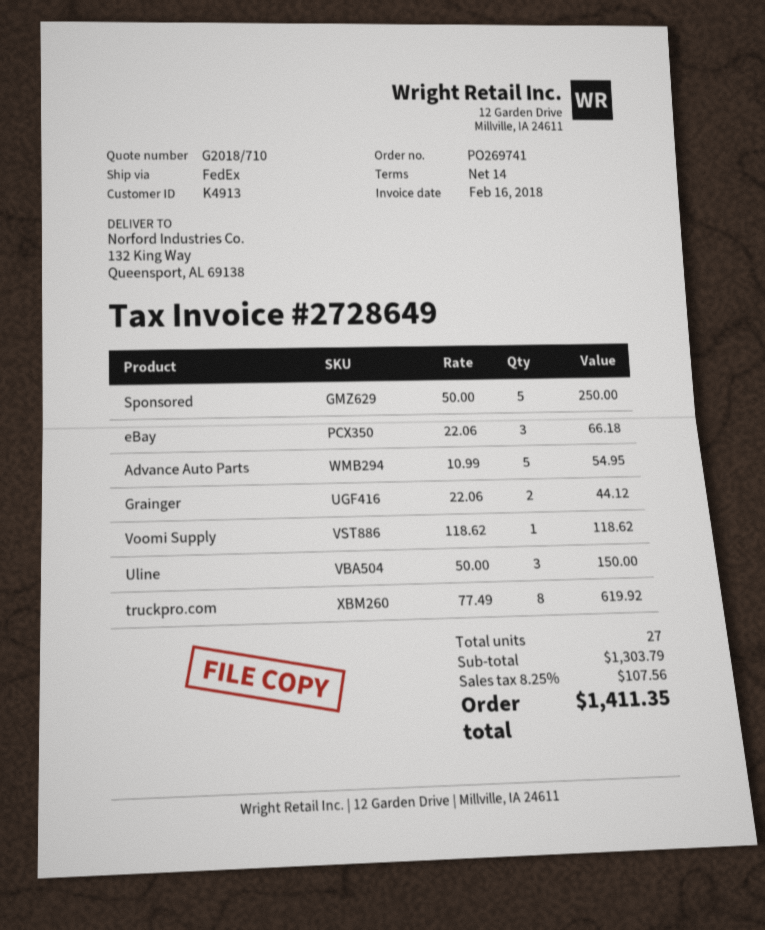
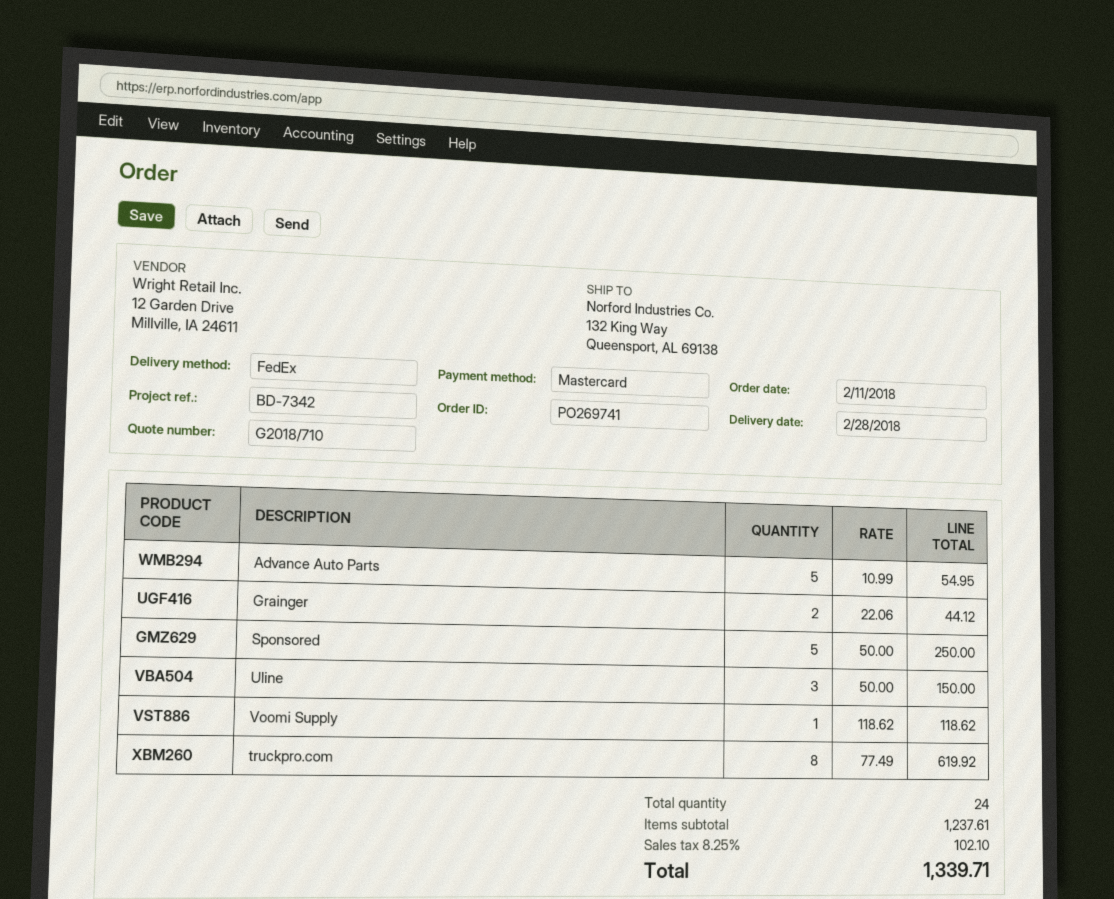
eBay: 3 x 22.06 = 66.18 -> none
total quantity: 27 -> 24
subtotal: 1303.79 -> 1237.61
tax: 8.25% = 107.56 -> 8.25% = 102.10
total: 1411.35 -> 1339.71

